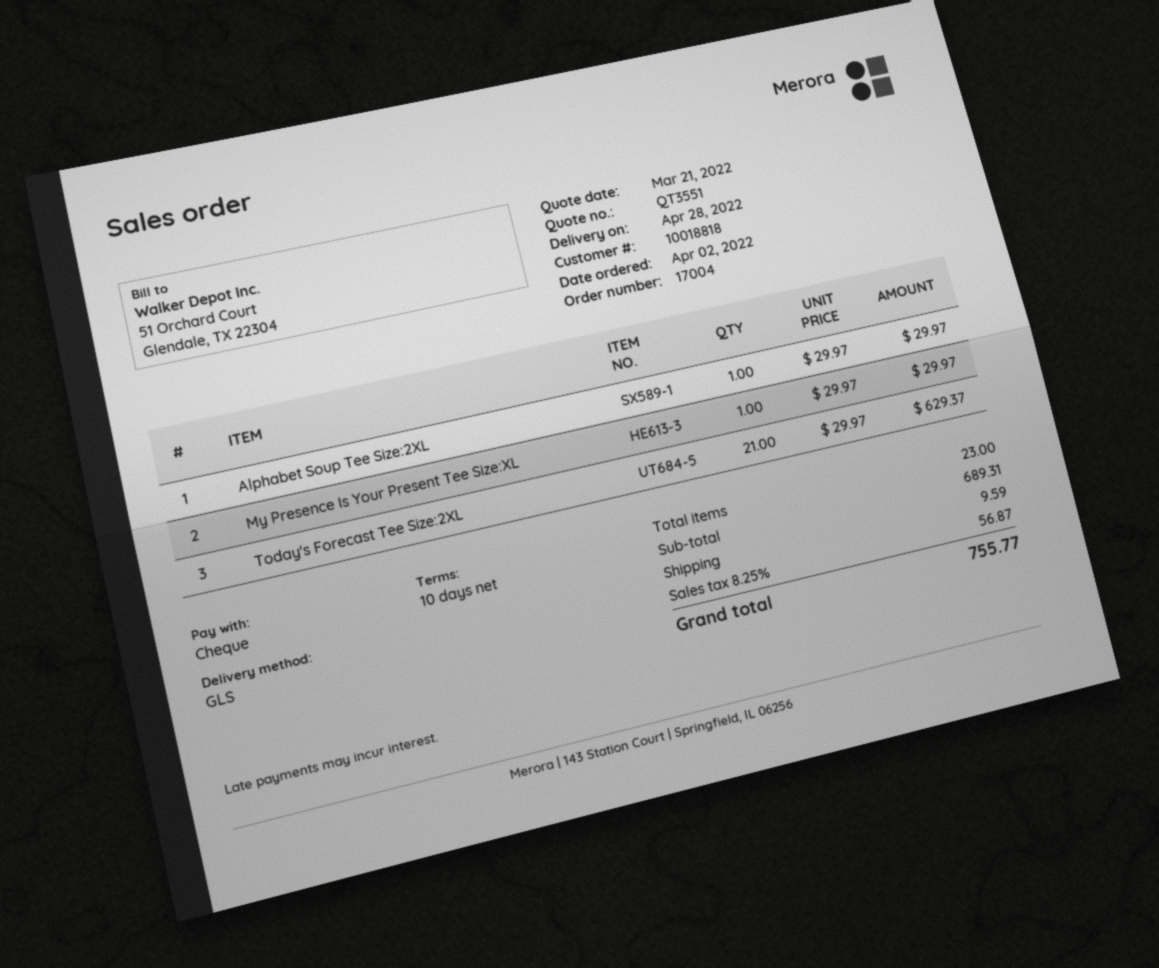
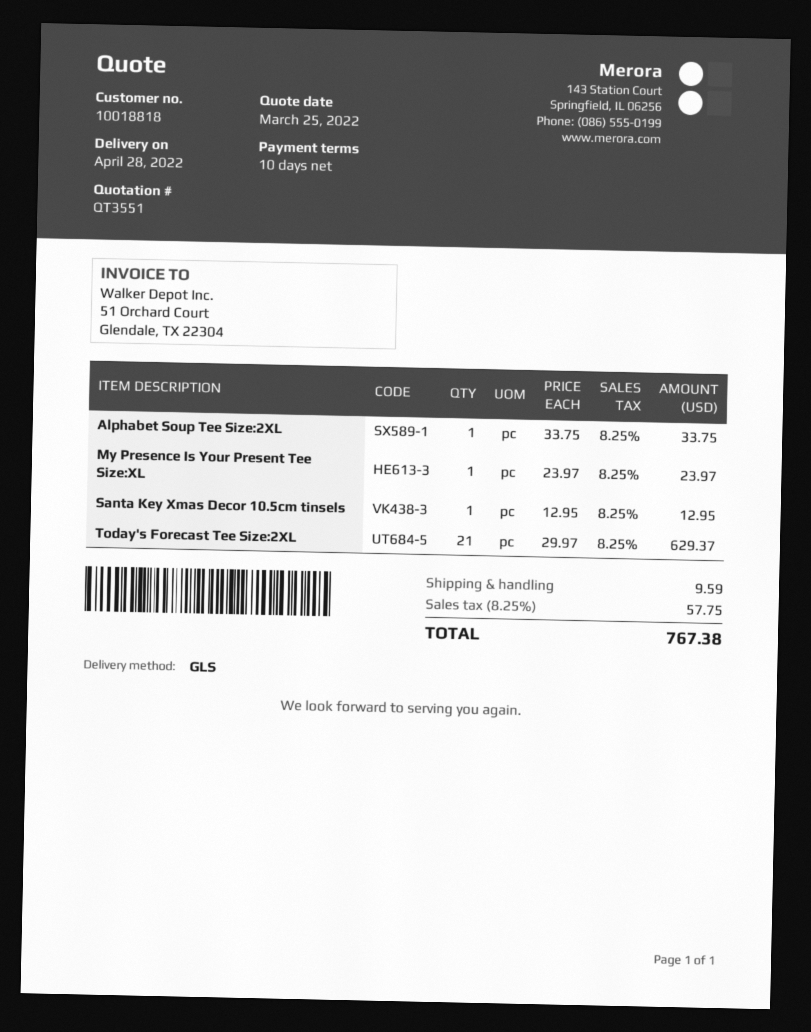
quote date: 2022-03-21 -> 2022-03-25
Alphabet Soup Tee Size:2XL: 1 x 29.97 = 29.97 -> 1 x 33.75 = 33.75
My Presence Is Your Present Tee Size:XL: 1 x 29.97 = 29.97 -> 1 x 23.97 = 23.97
Santa Key Xmas Decor 10.5cm tinsels: none -> 1 x 12.95 = 12.95
tax: 8.25% = 56.87 -> 8.25% = 57.75
total: 755.77 -> 767.38

